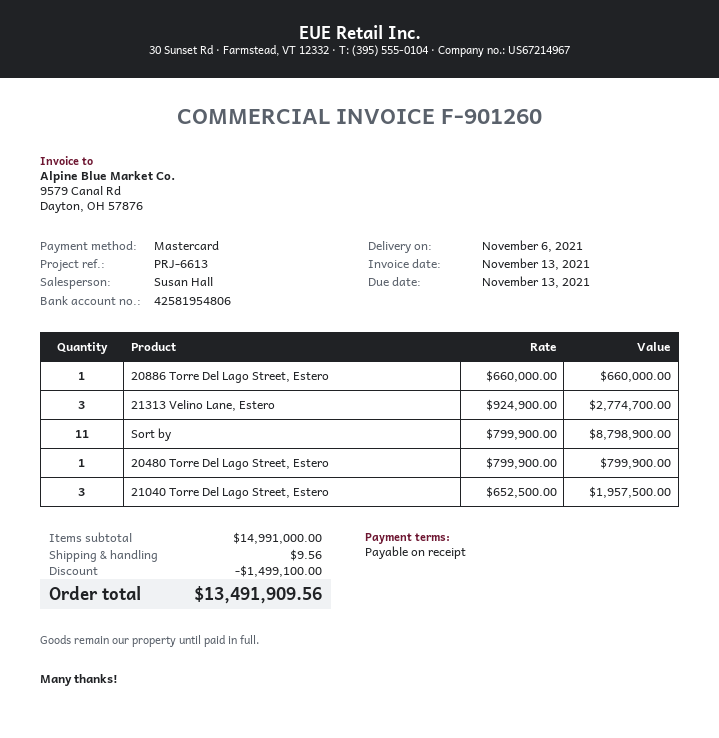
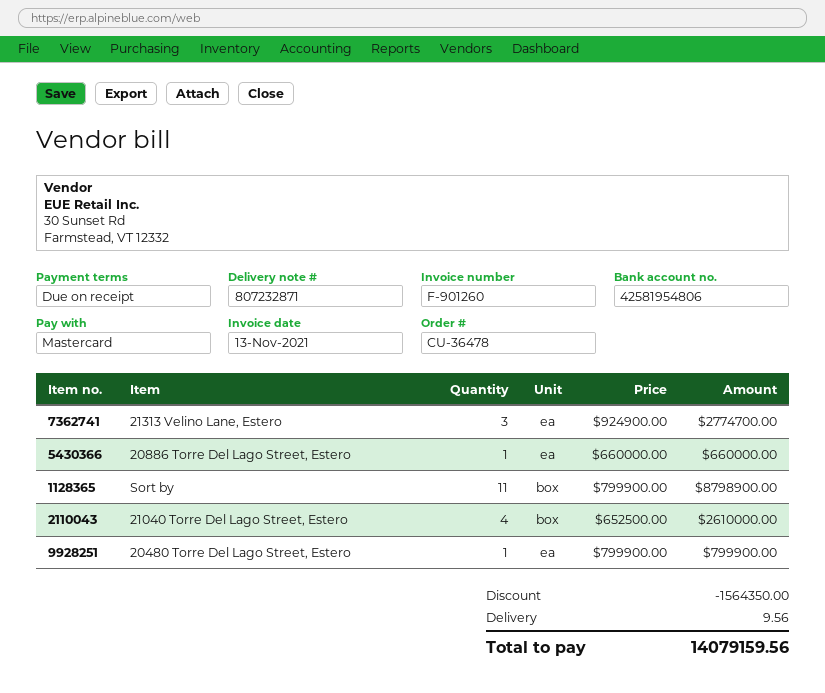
21040 Torre Del Lago Street, Estero: 3 x 652500.00 = 1957500.00 -> 4 x 652500.00 = 2610000.00
discount: 1499100.00 -> 1564350.00
total: 13491909.56 -> 14079159.56

